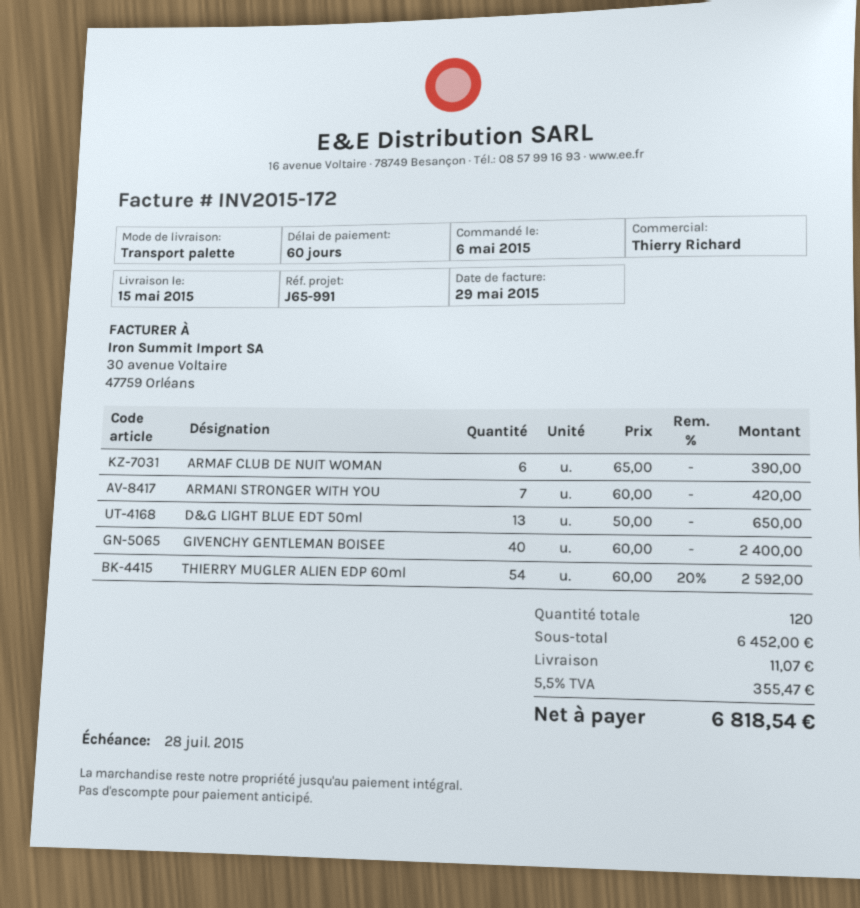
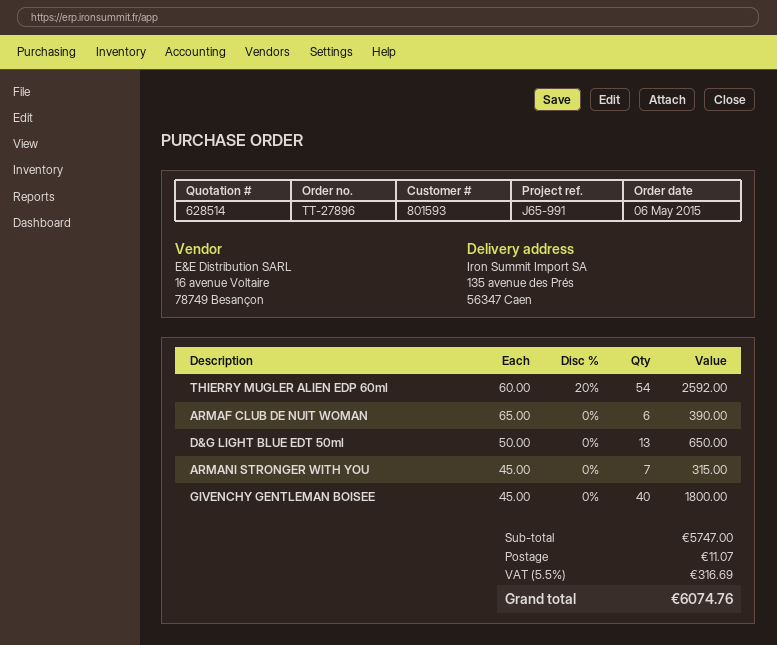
ARMANI STRONGER WITH YOU: 7 x 60.00 = 420.00 -> 7 x 45.00 = 315.00
GIVENCHY GENTLEMAN BOISEE: 40 x 60.00 = 2400.00 -> 40 x 45.00 = 1800.00
subtotal: 6452.00 -> 5747.00
tax: 5.5% = 355.47 -> 5.5% = 316.69
total: 6818.54 -> 6074.76

